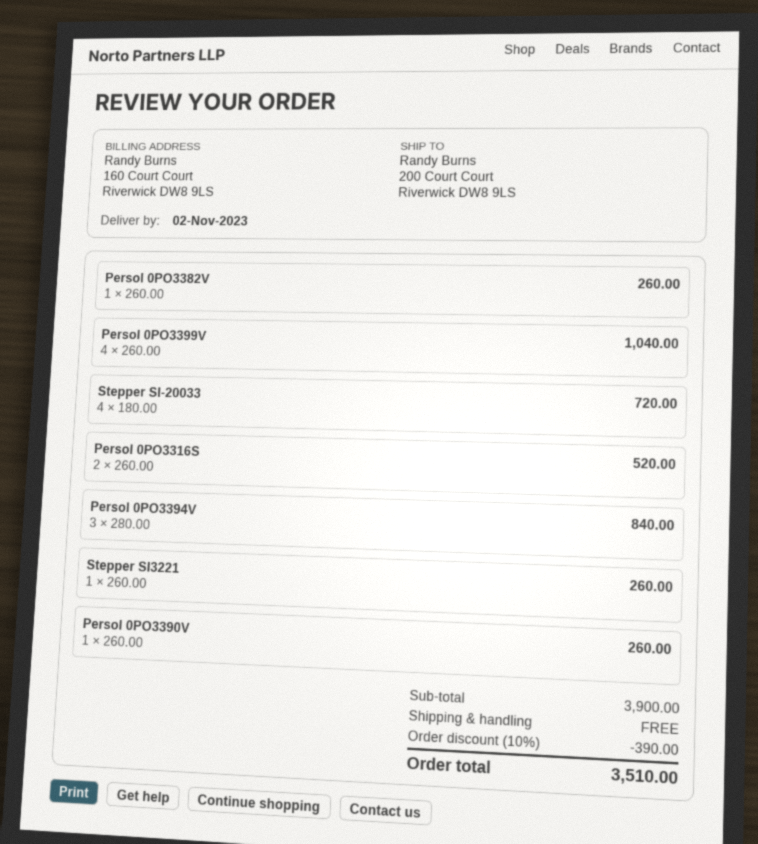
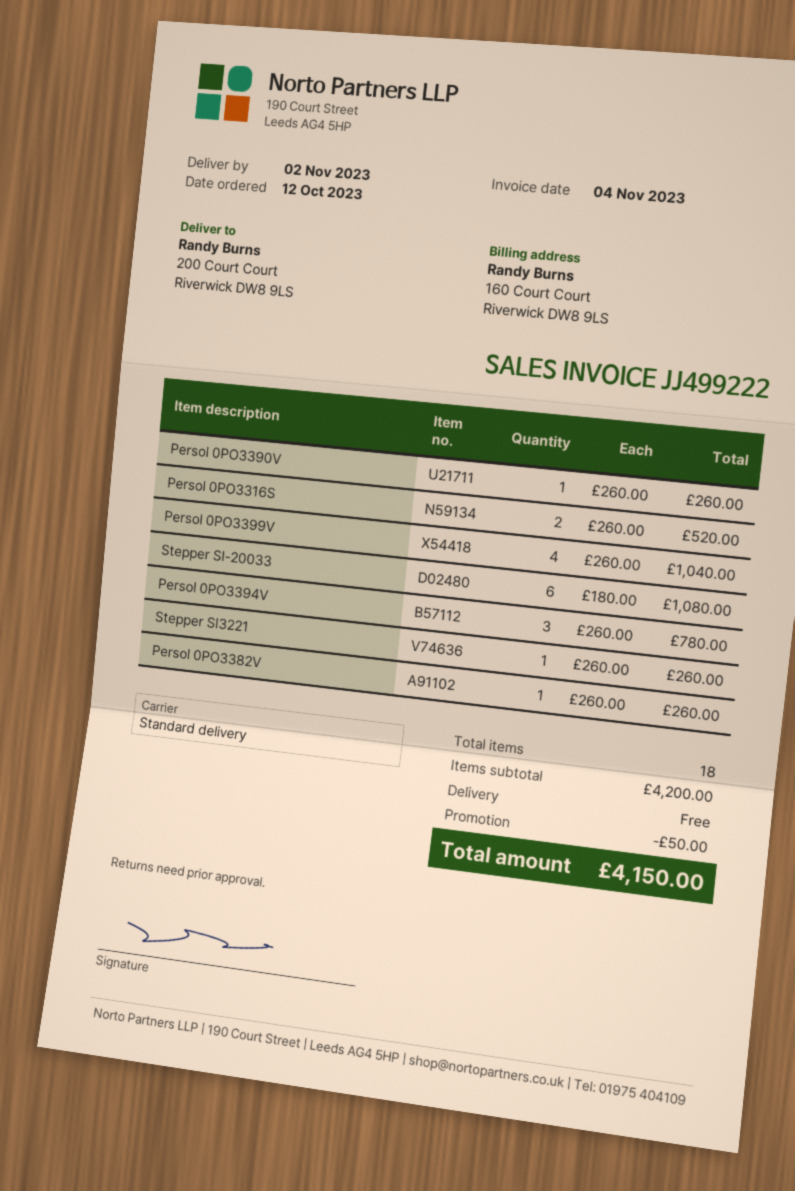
Stepper SI-20033: 4 x 180.00 = 720.00 -> 6 x 180.00 = 1080.00
Persol 0PO3394V: 3 x 280.00 = 840.00 -> 3 x 260.00 = 780.00
subtotal: 3900.00 -> 4200.00
discount: 390.00 -> 50.00
total: 3510.00 -> 4150.00

